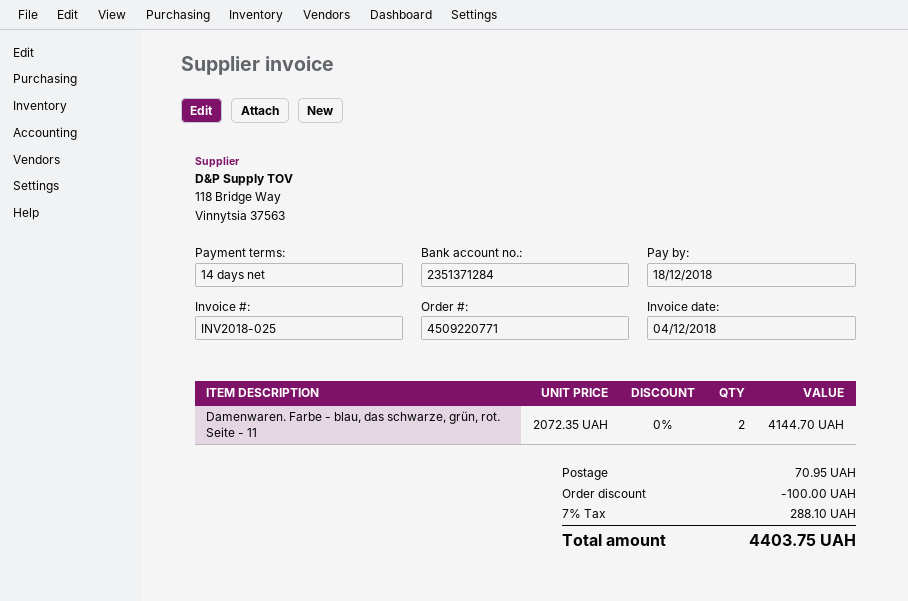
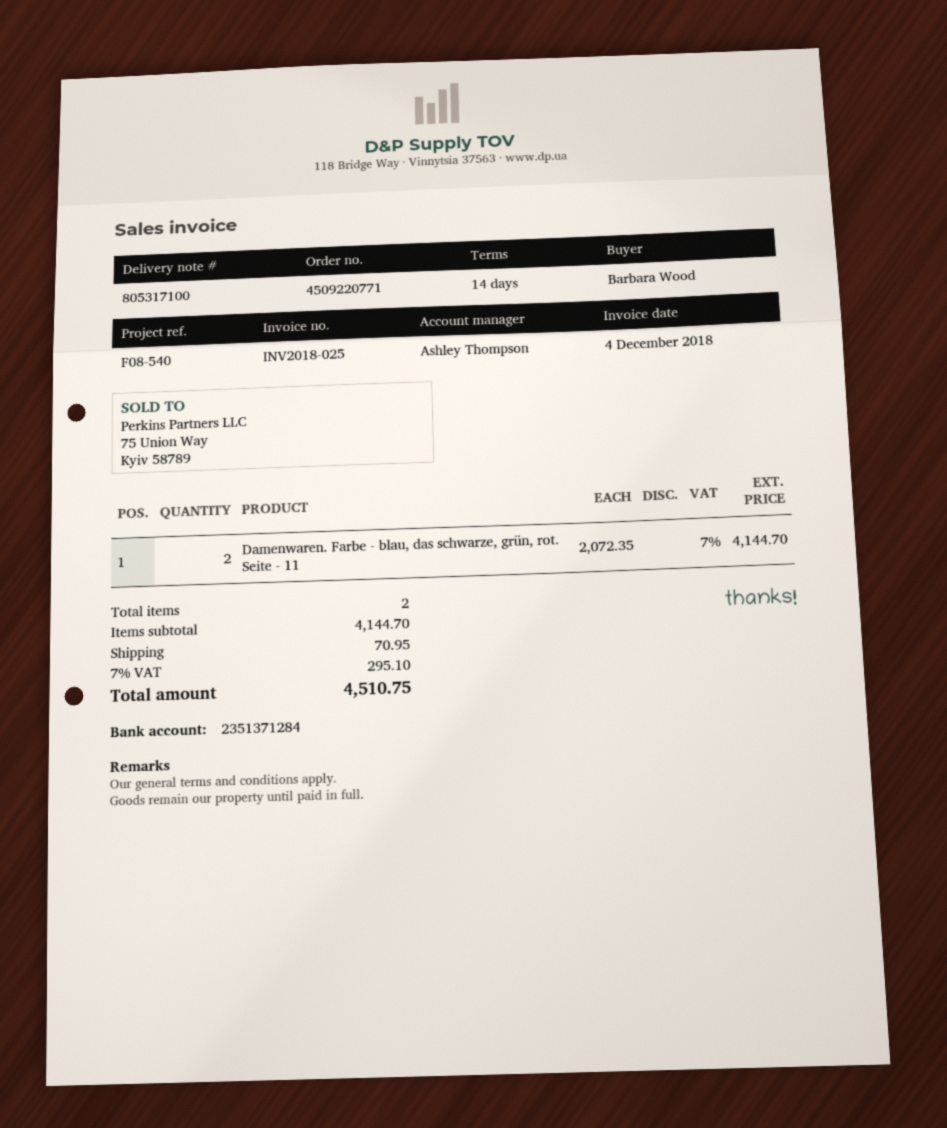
discount: 100.00 -> none
tax: 7% = 288.10 -> 7% = 295.10
total: 4403.75 -> 4510.75

